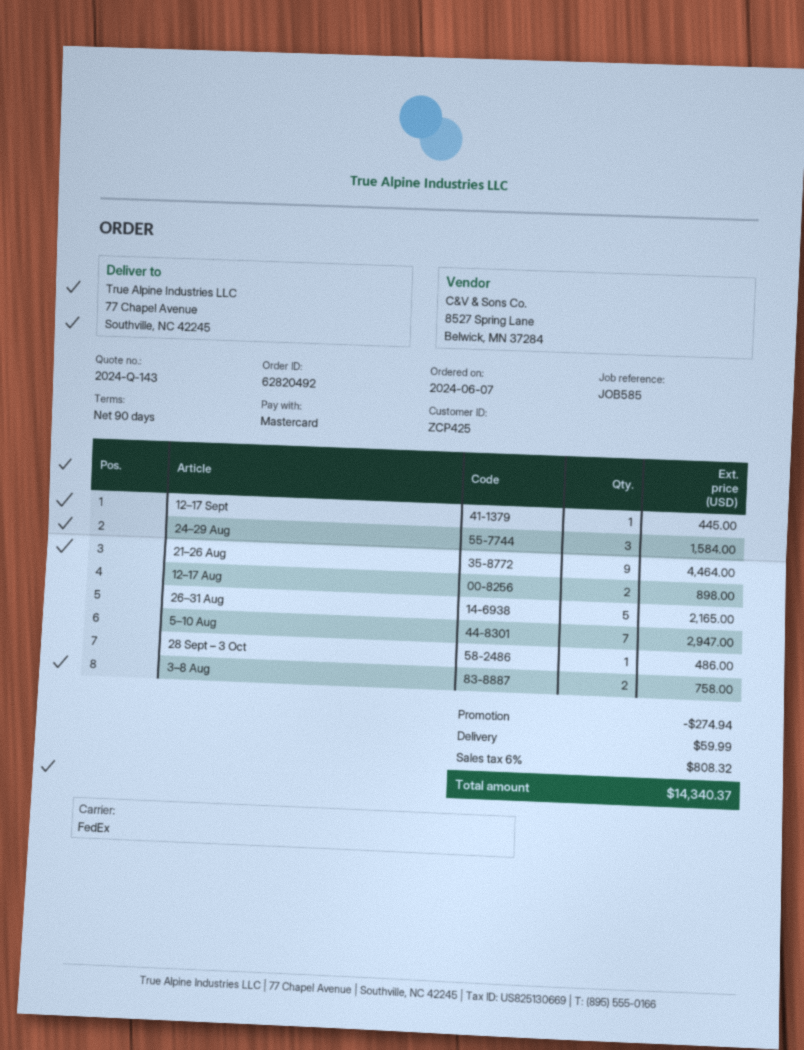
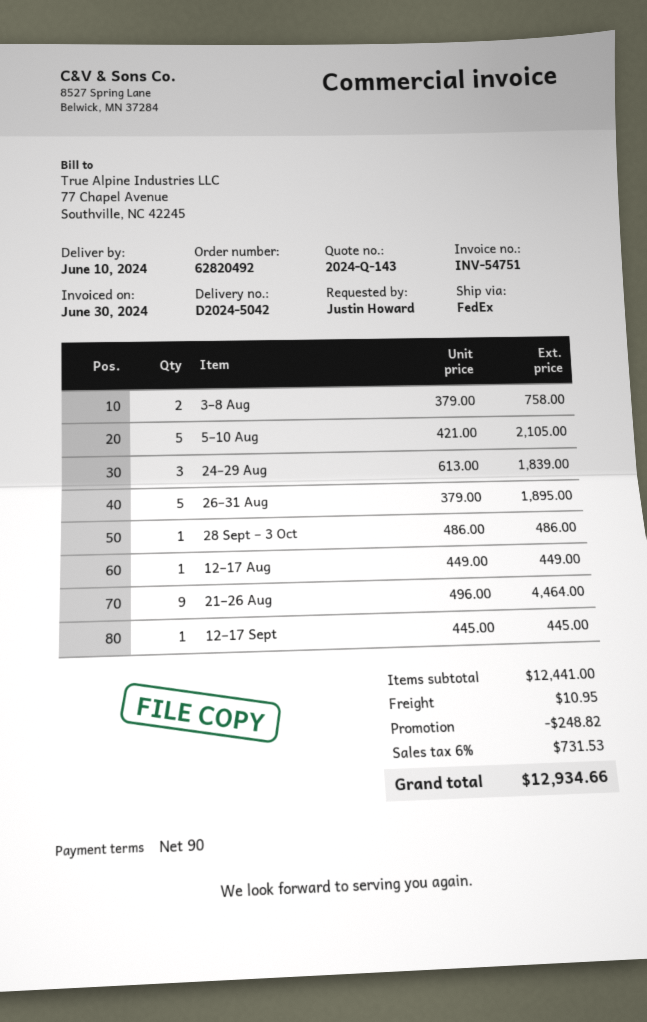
24–29 Aug: 3 for 1584.00 -> 3 for 1839.00
12–17 Aug: 2 for 898.00 -> 1 for 449.00
26–31 Aug: 5 for 2165.00 -> 5 for 1895.00
5–10 Aug: 7 for 2947.00 -> 5 for 2105.00
discount: 274.94 -> 248.82
shipping: 59.99 -> 10.95
tax: 6% = 808.32 -> 6% = 731.53
total: 14340.37 -> 12934.66

